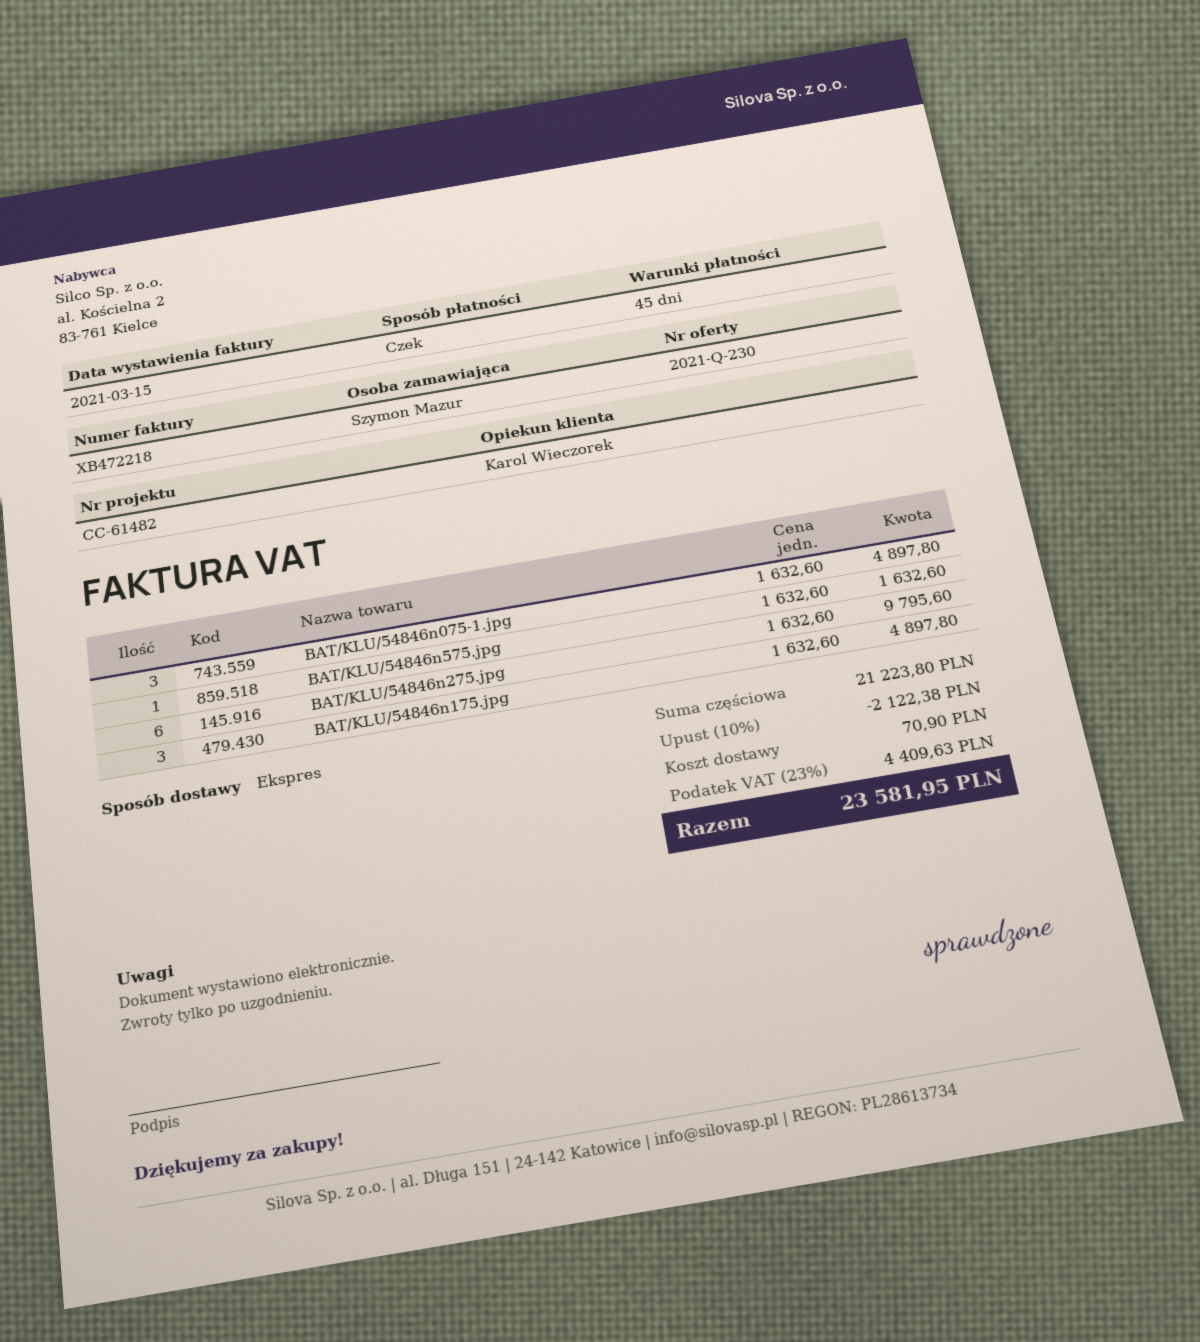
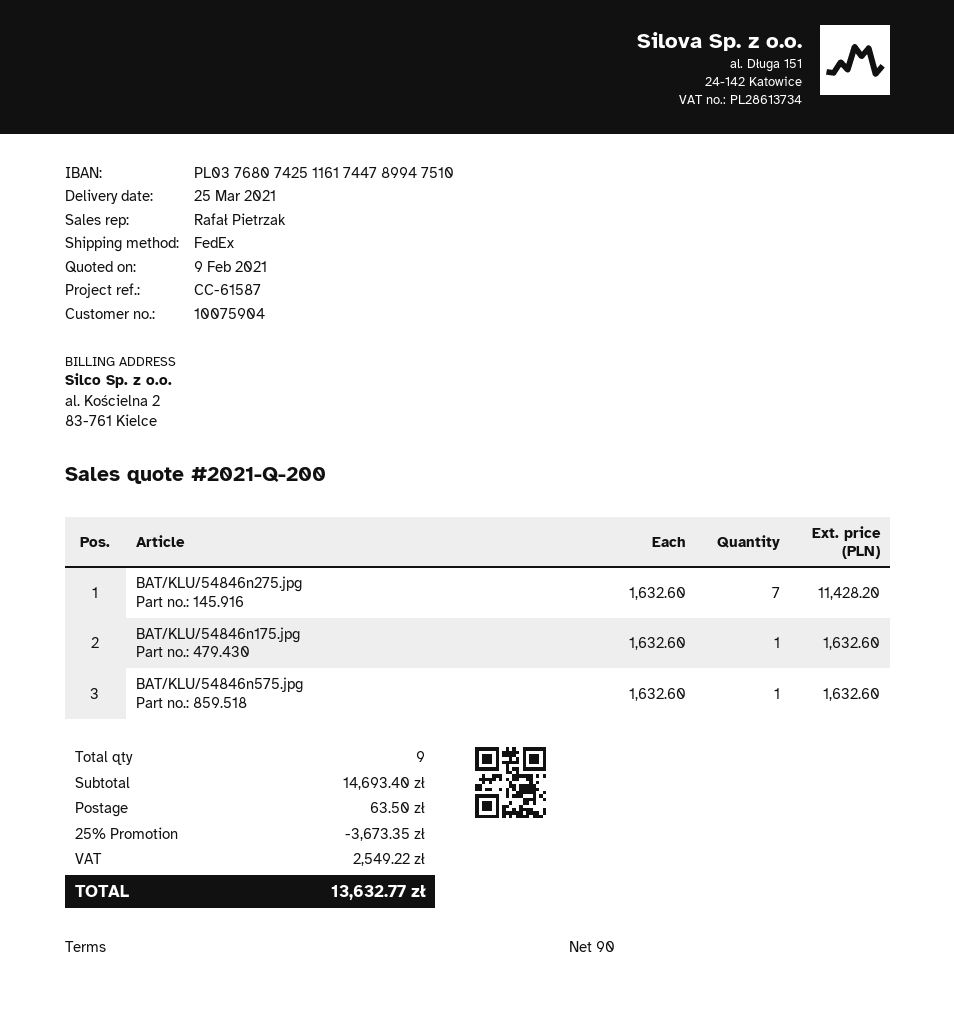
quote number: 2021-Q-230 -> 2021-Q-200
payment terms: 45 days -> 90 days
reference: CC-61482 -> CC-61587
sales rep: Karol Wieczorek -> Rafał Pietrzak
shipping method: express -> FedEx
BAT/KLU/54846n075-1.jpg: 3 x 1632.60 = 4897.80 -> none
BAT/KLU/54846n275.jpg: 6 x 1632.60 = 9795.60 -> 7 x 1632.60 = 11428.20
BAT/KLU/54846n175.jpg: 3 x 1632.60 = 4897.80 -> 1 x 1632.60 = 1632.60
subtotal: 21223.80 -> 14693.40
discount: 10% = 2122.38 -> 25% = 3673.35
shipping: 70.90 -> 63.50
tax: 4409.63 -> 2549.22
total: 23581.95 -> 13632.77

